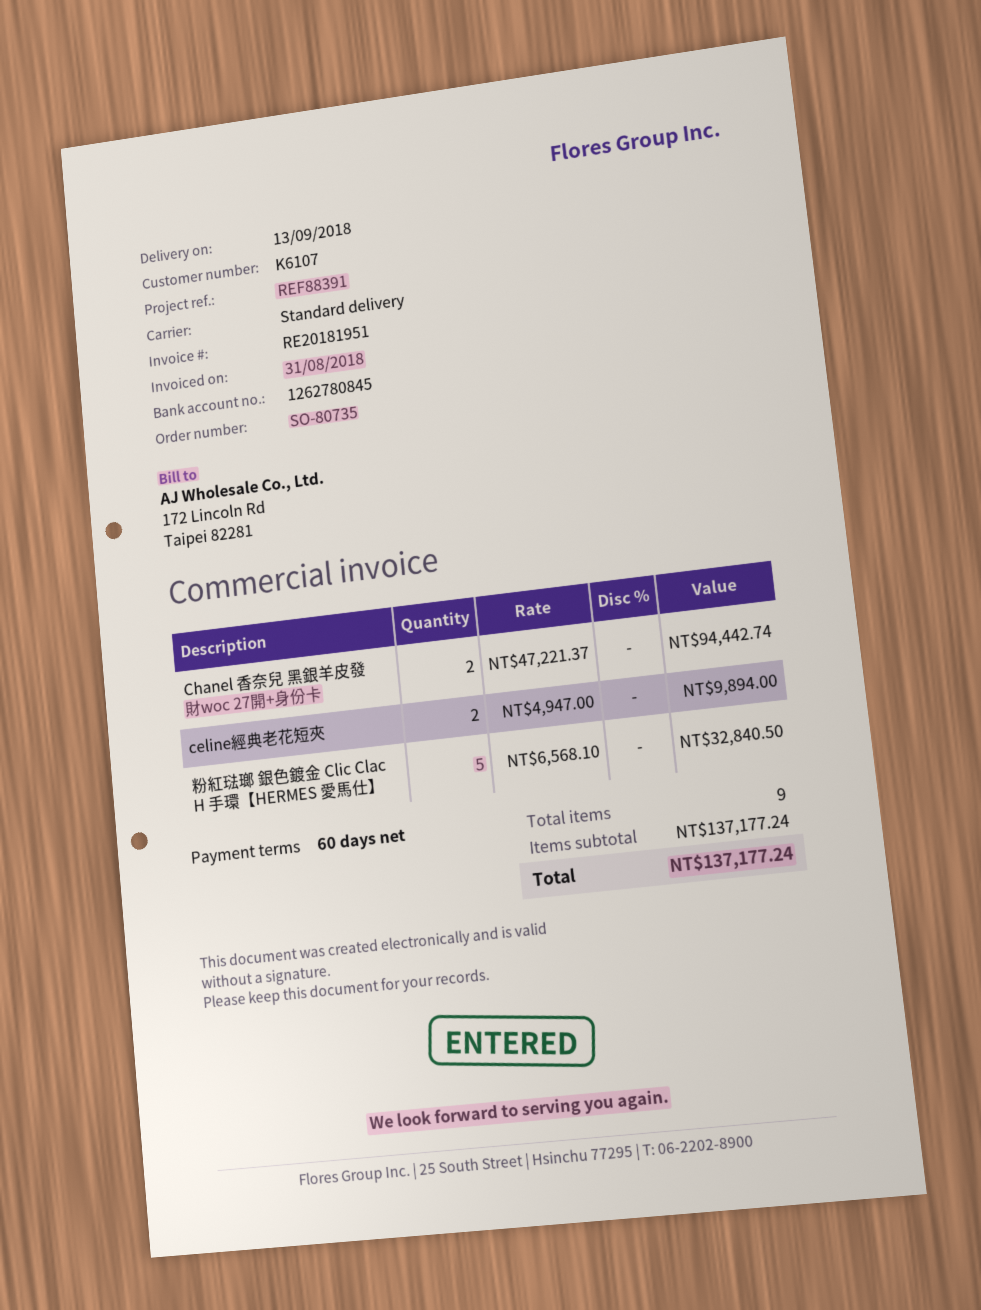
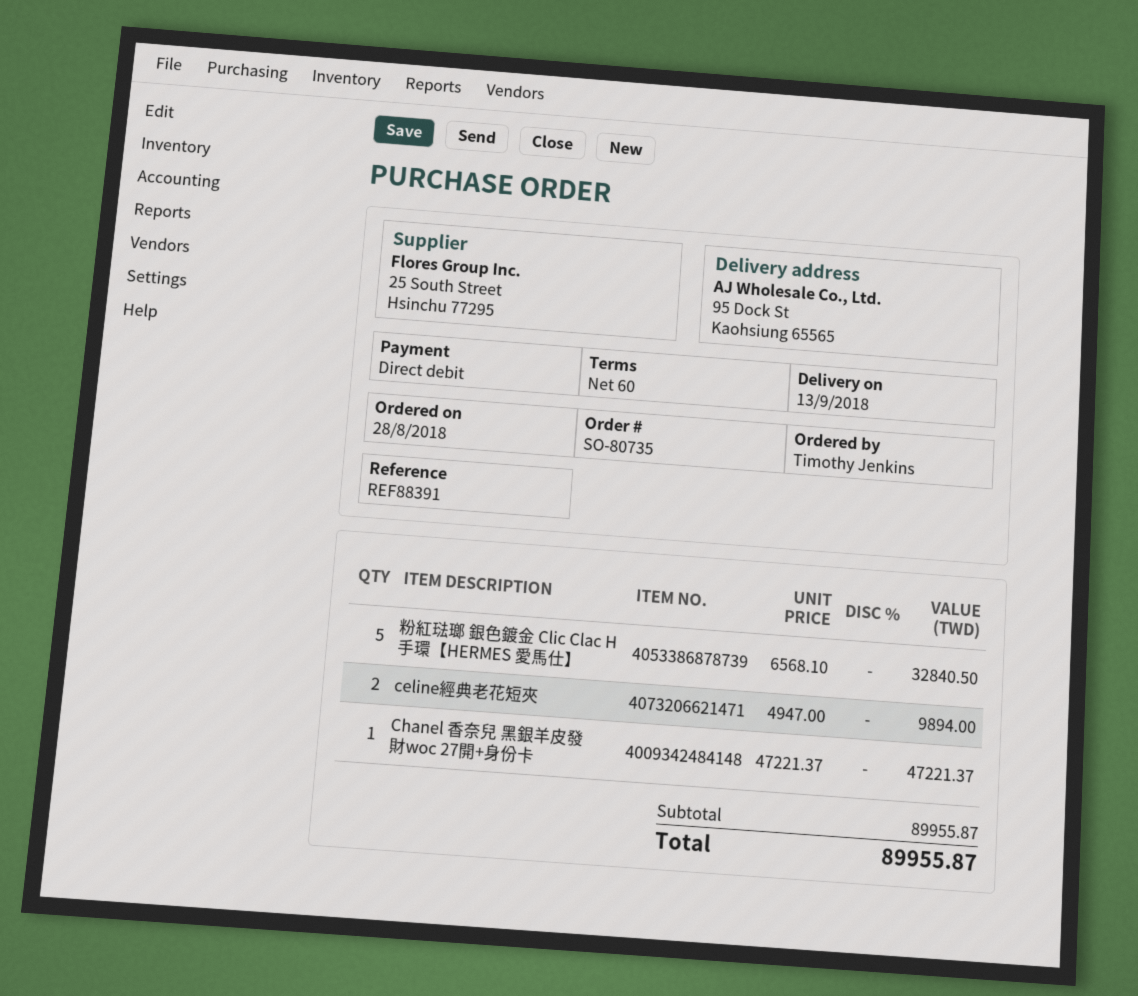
Chanel 香奈兒 黑銀羊皮發財woc 27開+身份卡: 2 x 47221.37 = 94442.74 -> 1 x 47221.37 = 47221.37
subtotal: 137177.24 -> 89955.87
total: 137177.24 -> 89955.87

